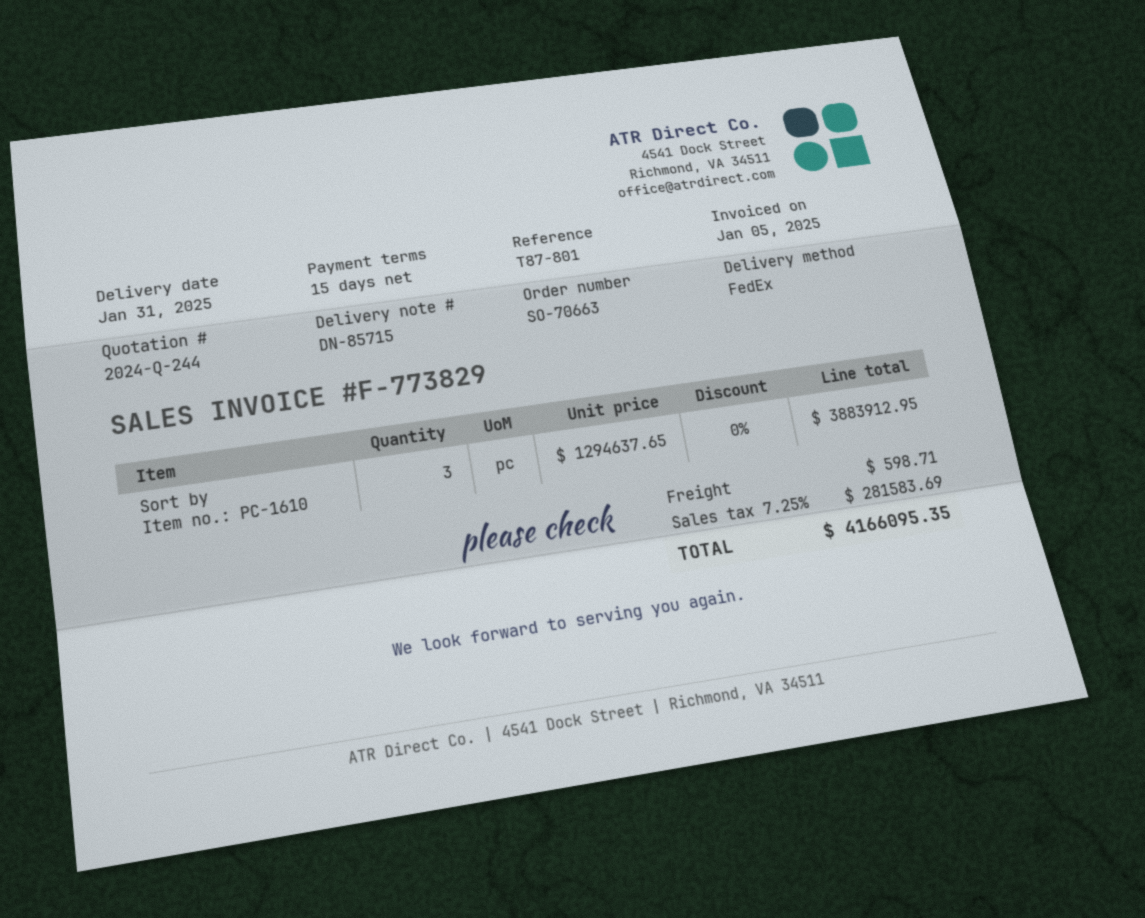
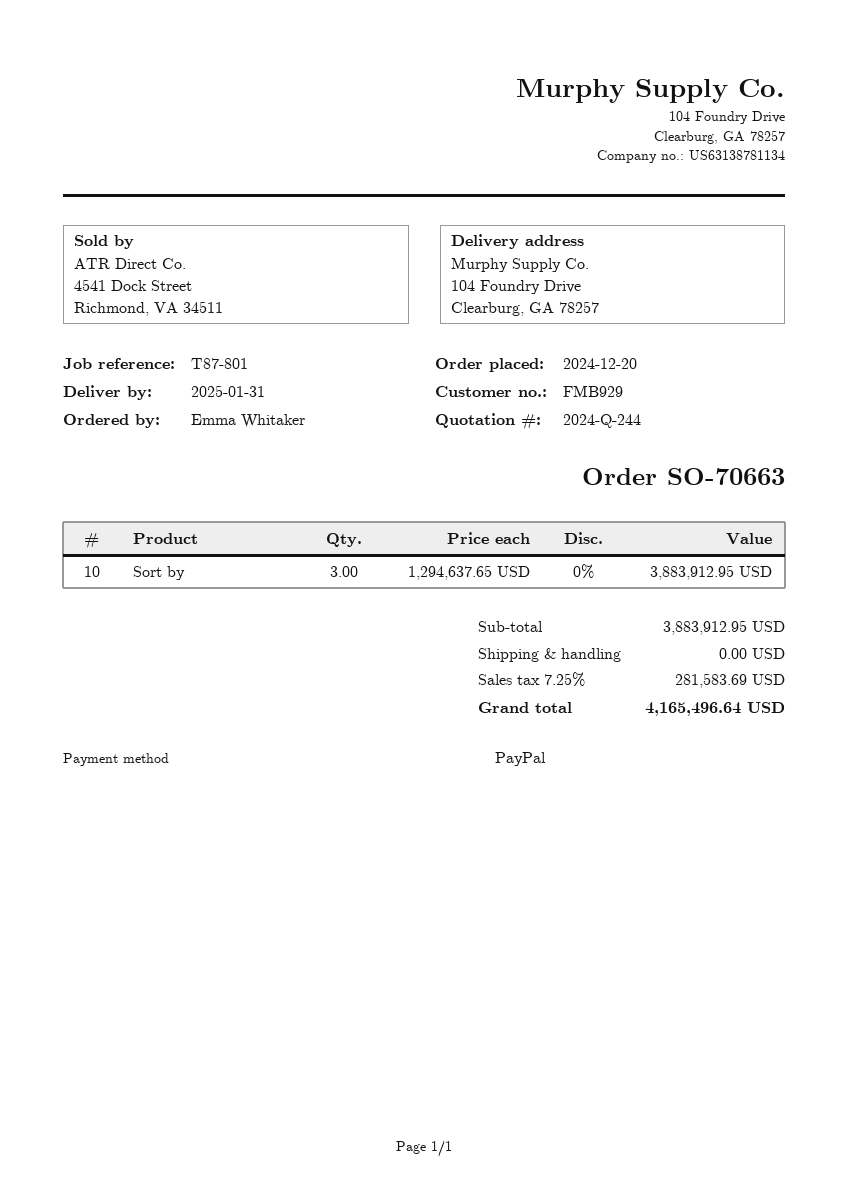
shipping: 598.71 -> 0.00
total: 4166095.35 -> 4165496.64

